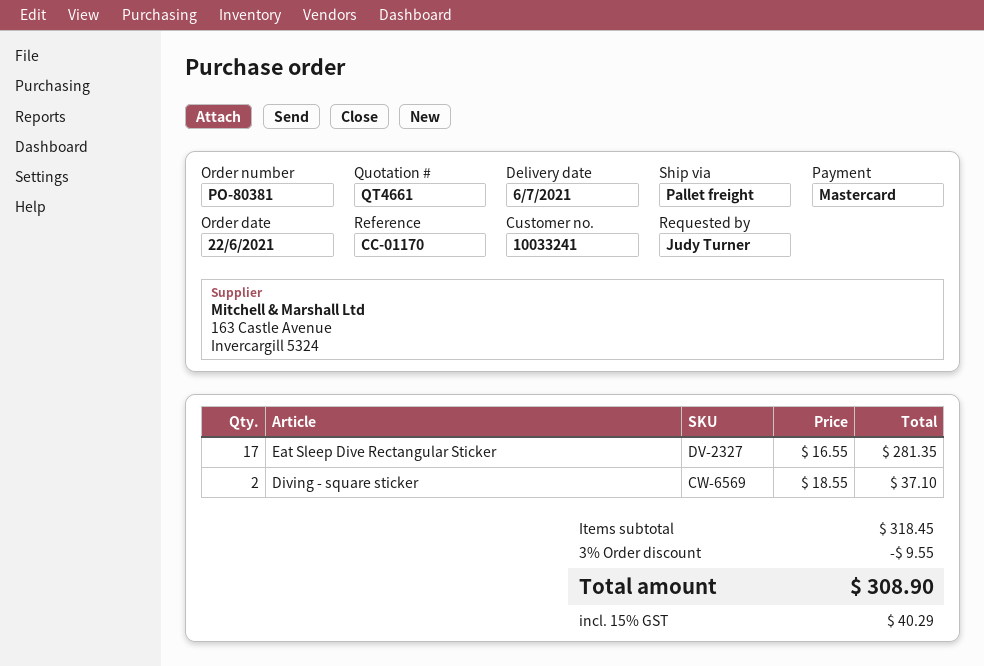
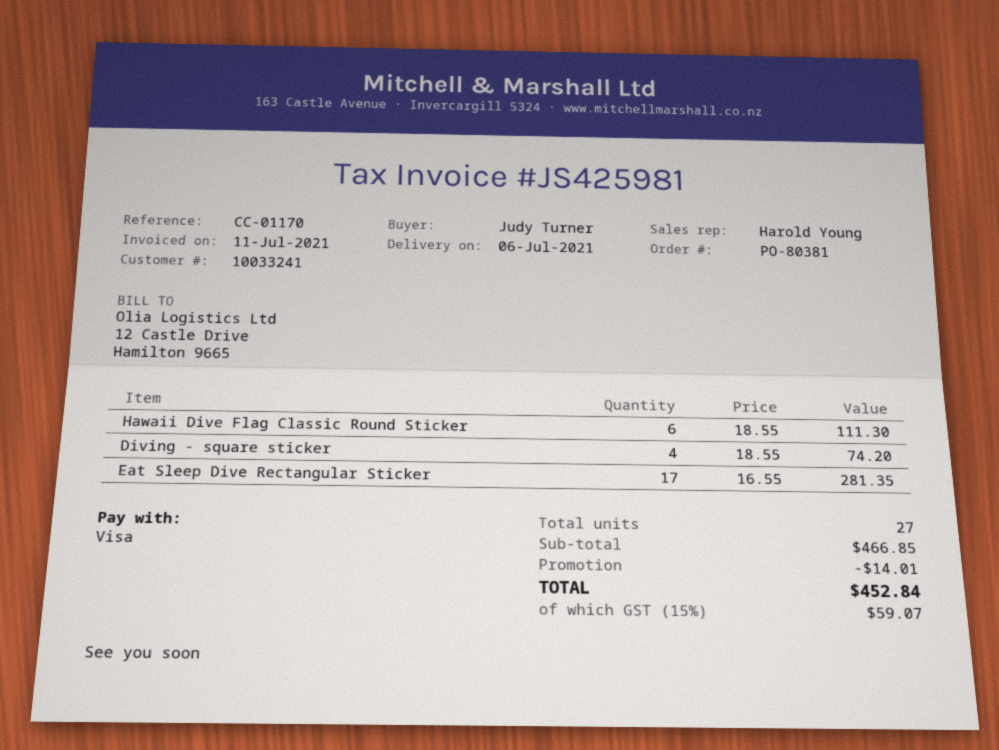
payment method: Mastercard -> Visa
Diving - square sticker: 2 x 18.55 = 37.10 -> 4 x 18.55 = 74.20
Hawaii Dive Flag Classic Round Sticker: none -> 6 x 18.55 = 111.30
subtotal: 318.45 -> 466.85
discount: 9.55 -> 14.01
tax: 15% = 40.29 -> 15% = 59.07
total: 308.90 -> 452.84

